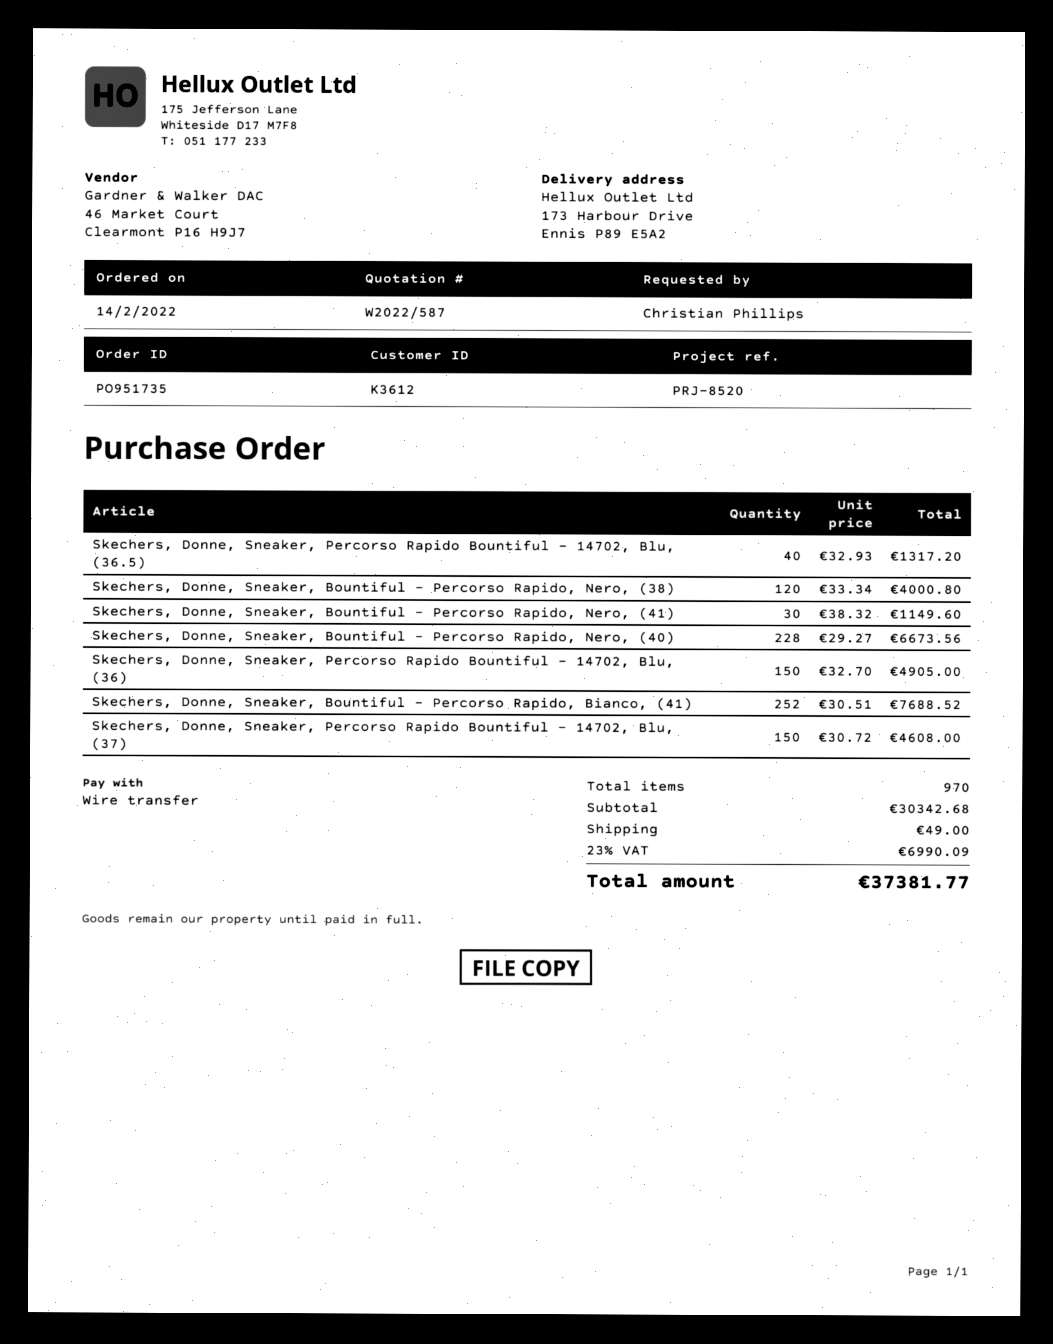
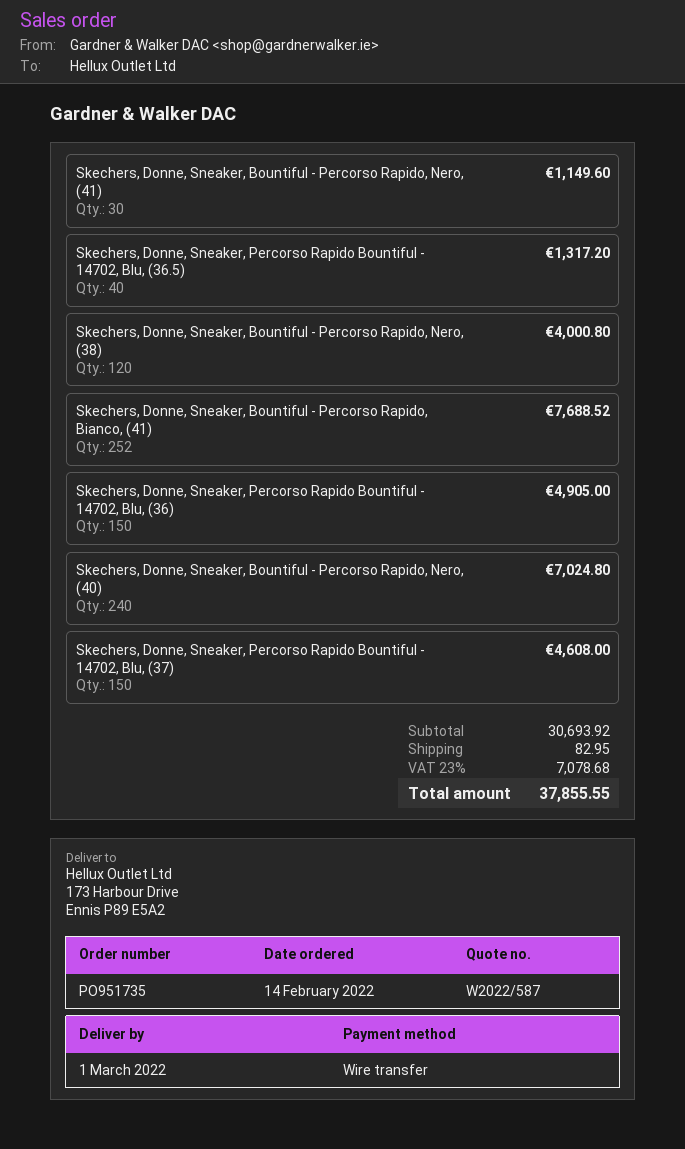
Skechers, Donne, Sneaker, Bountiful - Percorso Rapido, Nero, (40): 228 for 6673.56 -> 240 for 7024.80
subtotal: 30342.68 -> 30693.92
shipping: 49.00 -> 82.95
tax: 23% = 6990.09 -> 23% = 7078.68
total: 37381.77 -> 37855.55

